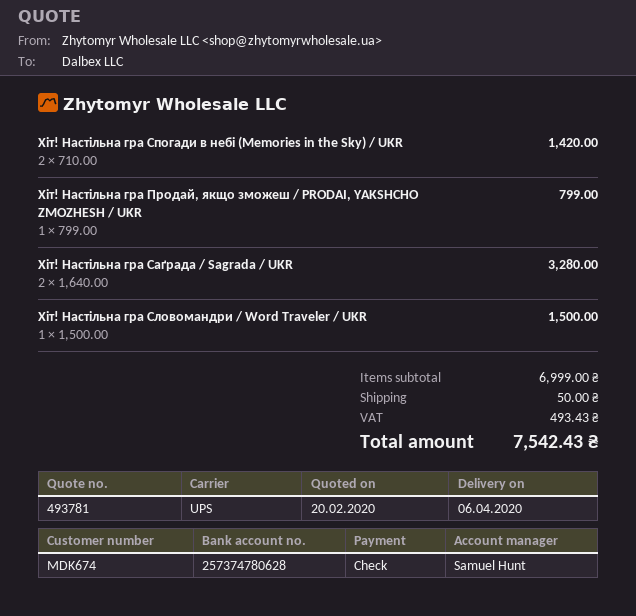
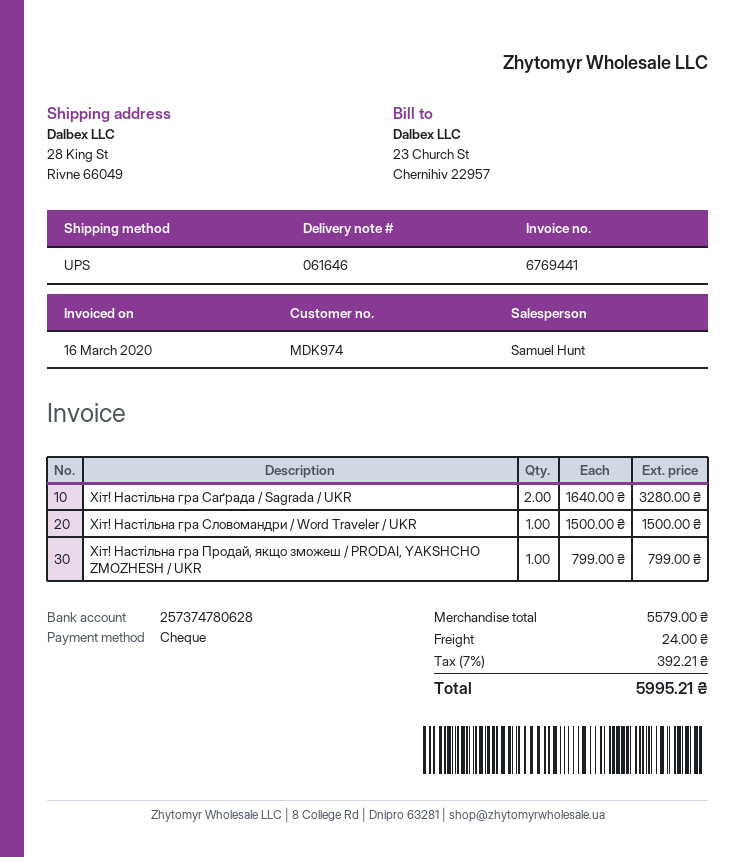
customer number: MDK674 -> MDK974
Хіт! Настільна гра Спогади в небі (Memories in the Sky) / UKR: 2 x 710.00 = 1420.00 -> none
subtotal: 6999.00 -> 5579.00
shipping: 50.00 -> 24.00
tax: 493.43 -> 392.21
total: 7542.43 -> 5995.21

